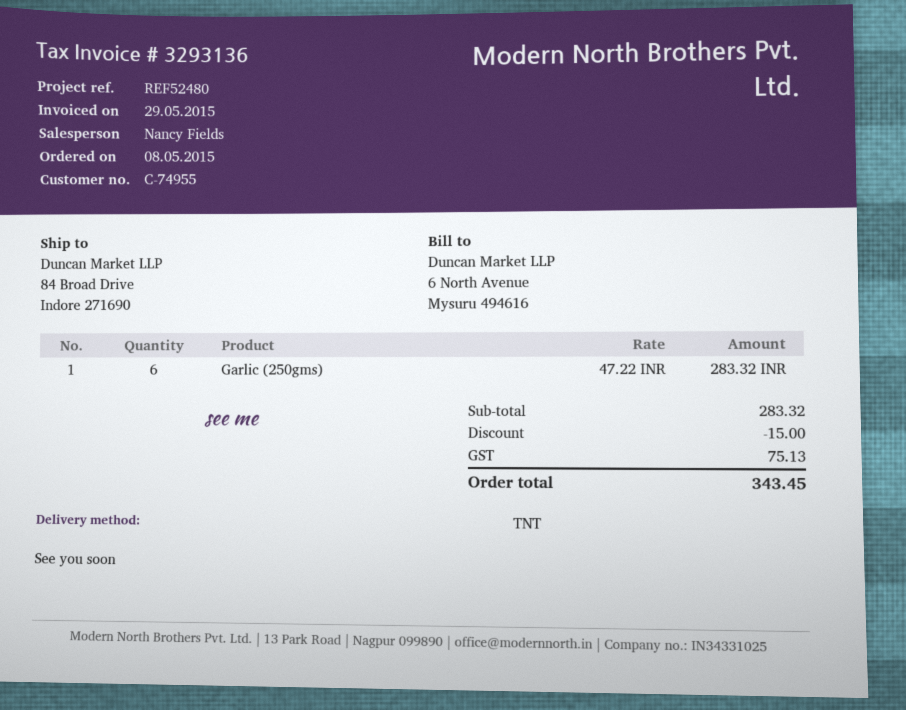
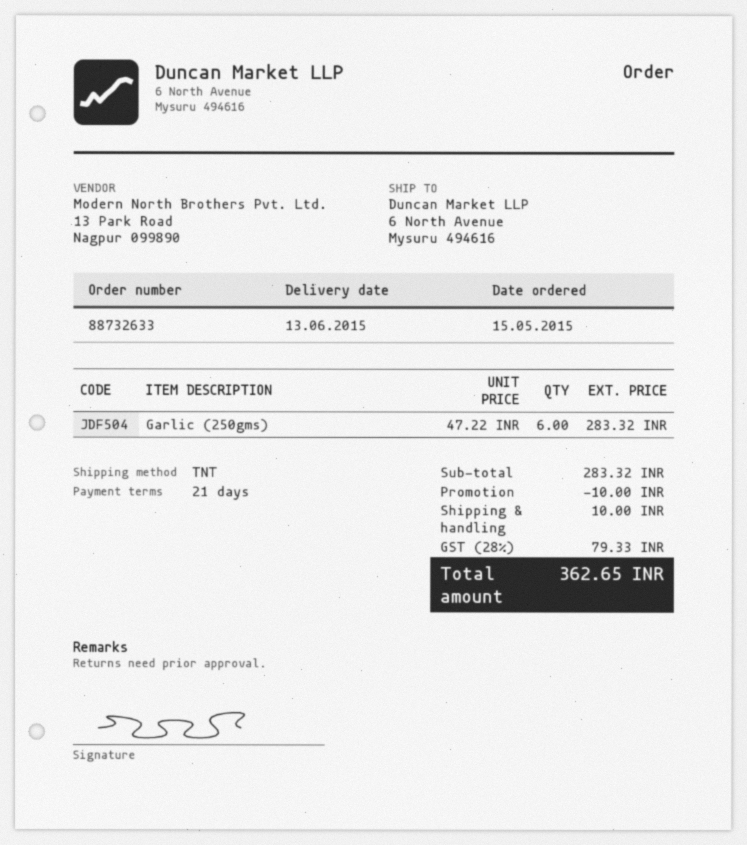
order date: 2015-05-08 -> 2015-05-15
ship to: 84 Broad Drive, Indore 271690 -> 6 North Avenue, Mysuru 494616
discount: 15.00 -> 10.00
shipping: none -> 10.00
tax: 75.13 -> 79.33
total: 343.45 -> 362.65

